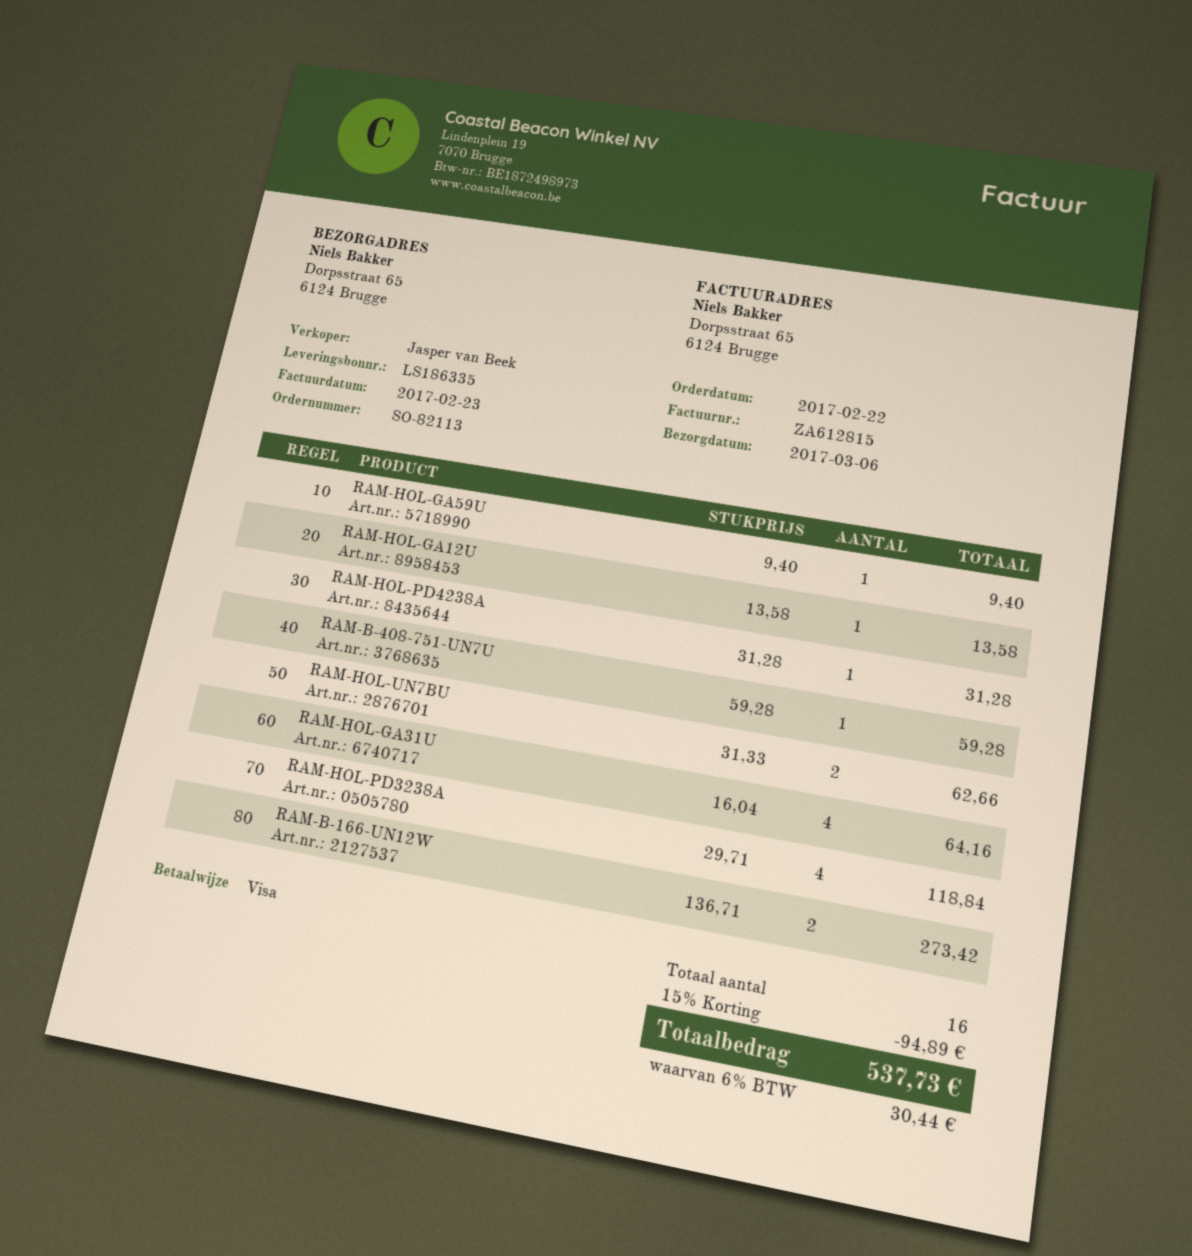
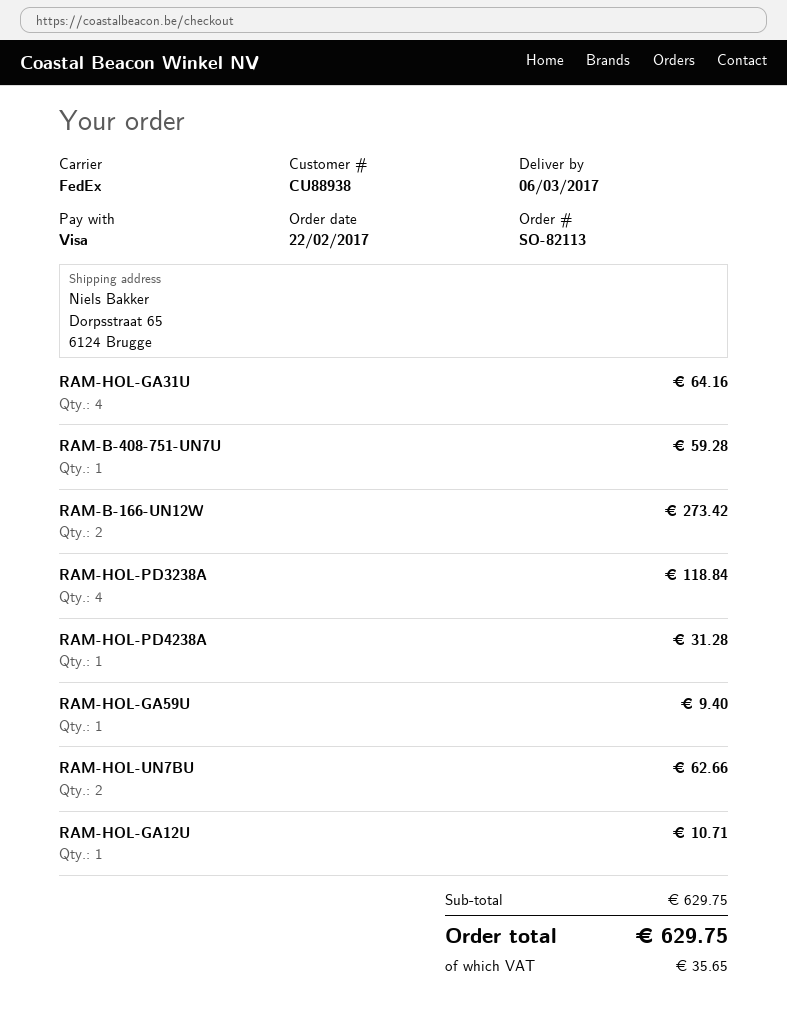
RAM-HOL-GA12U: 1 for 13.58 -> 1 for 10.71
discount: 15% = 94.89 -> none
tax: 30.44 -> 35.65
total: 537.73 -> 629.75

